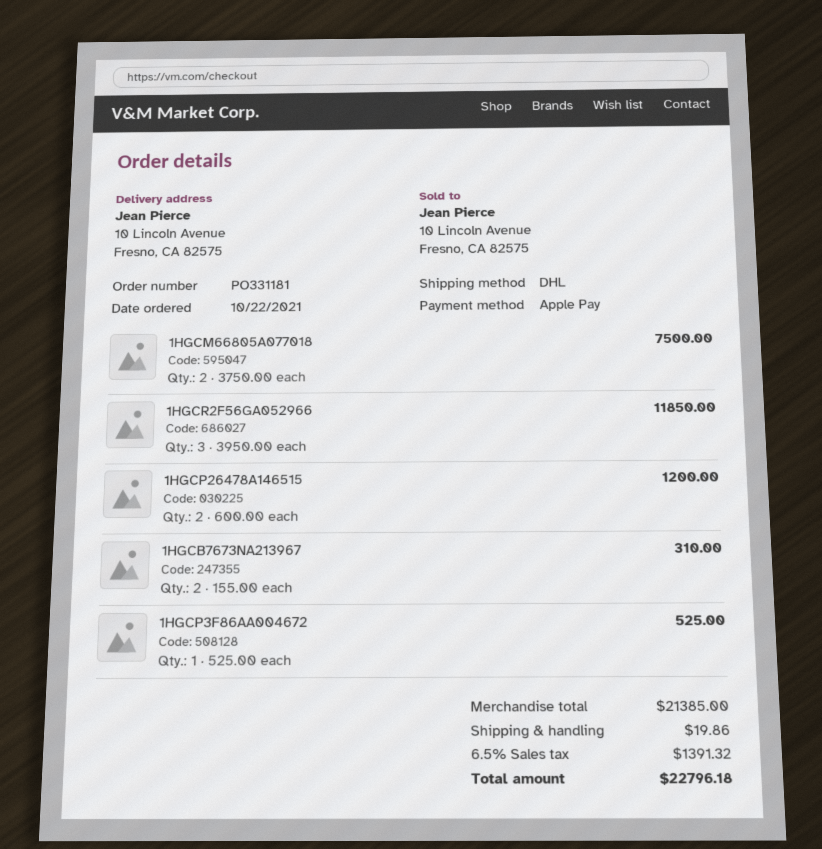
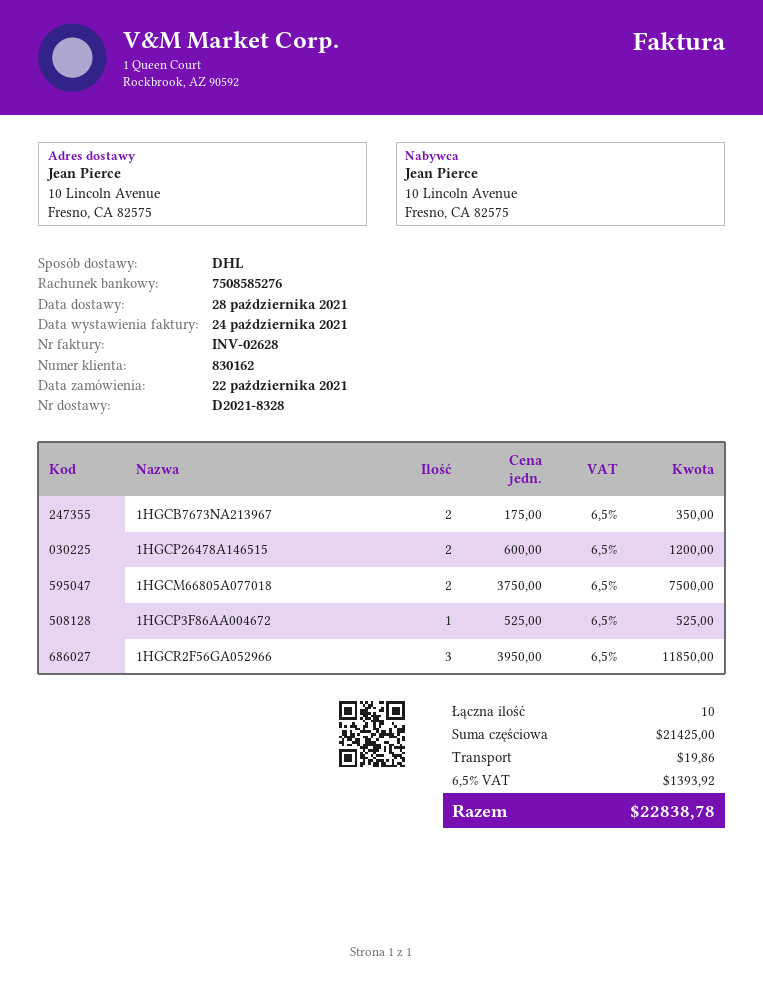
1HGCB7673NA213967: 2 x 155.00 = 310.00 -> 2 x 175.00 = 350.00
subtotal: 21385.00 -> 21425.00
tax: 6.5% = 1391.32 -> 6.5% = 1393.92
total: 22796.18 -> 22838.78

